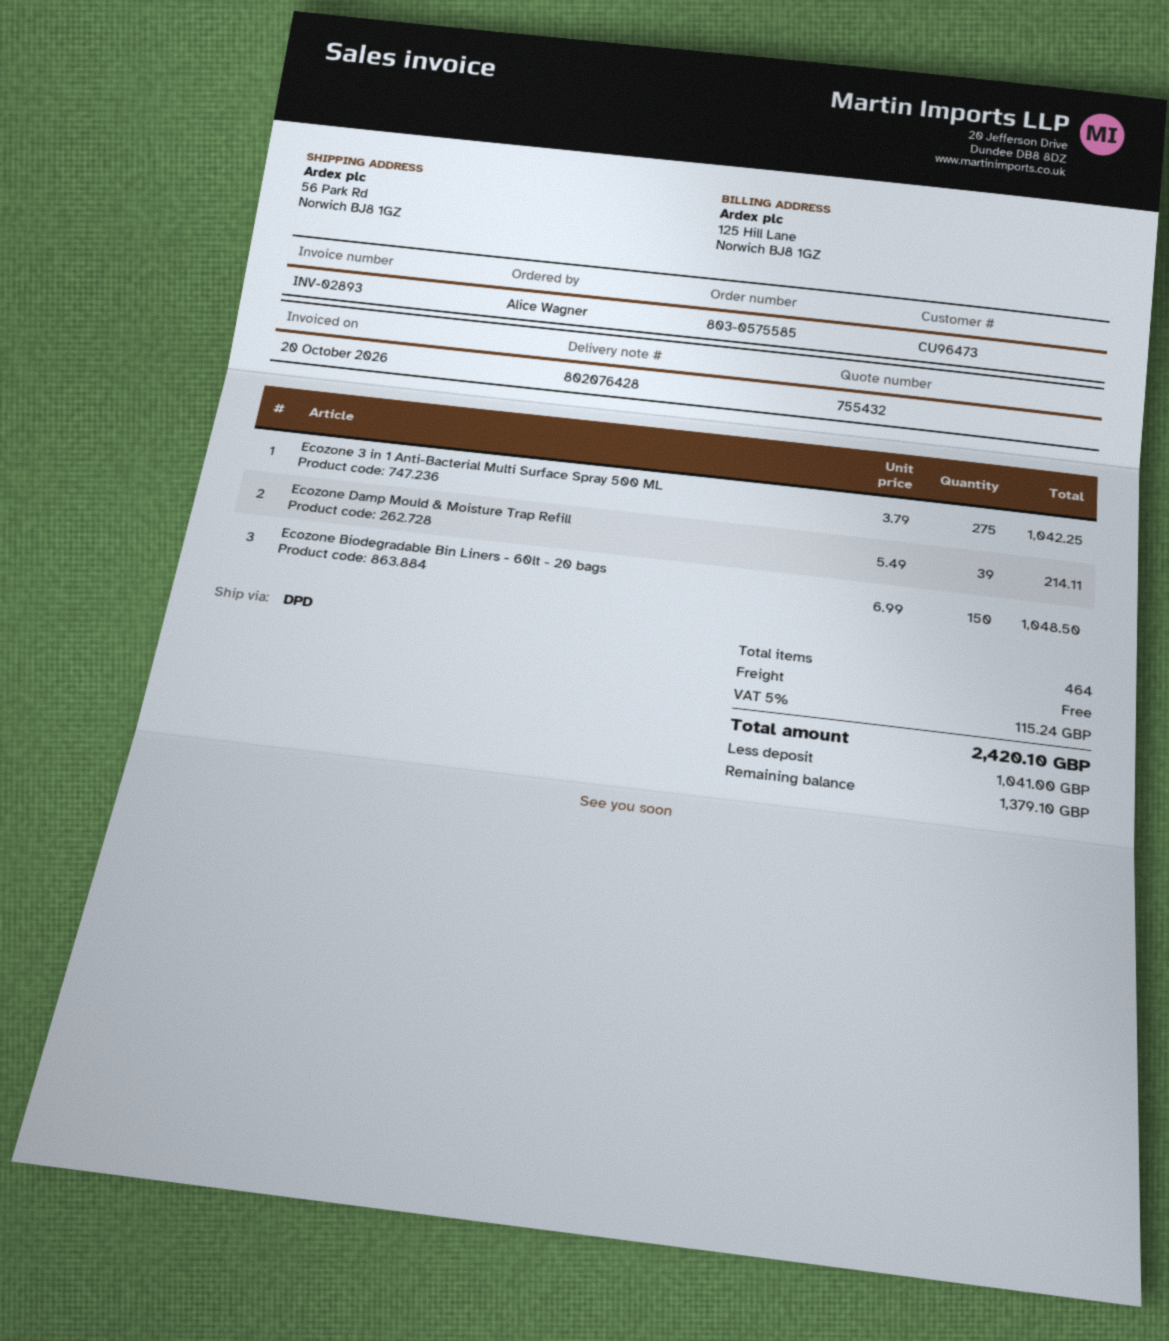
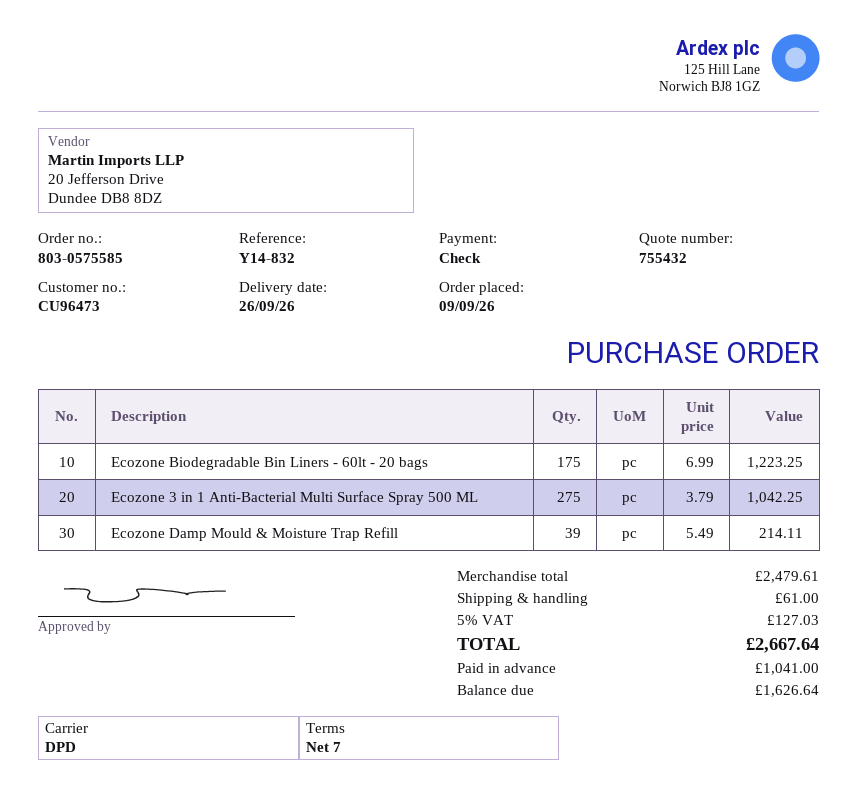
Ecozone Biodegradable Bin Liners - 60lt - 20 bags: 150 x 6.99 = 1048.50 -> 175 x 6.99 = 1223.25
shipping: 0.00 -> 61.00
tax: 5% = 115.24 -> 5% = 127.03
total: 2420.10 -> 2667.64
balance: 1379.10 -> 1626.64

